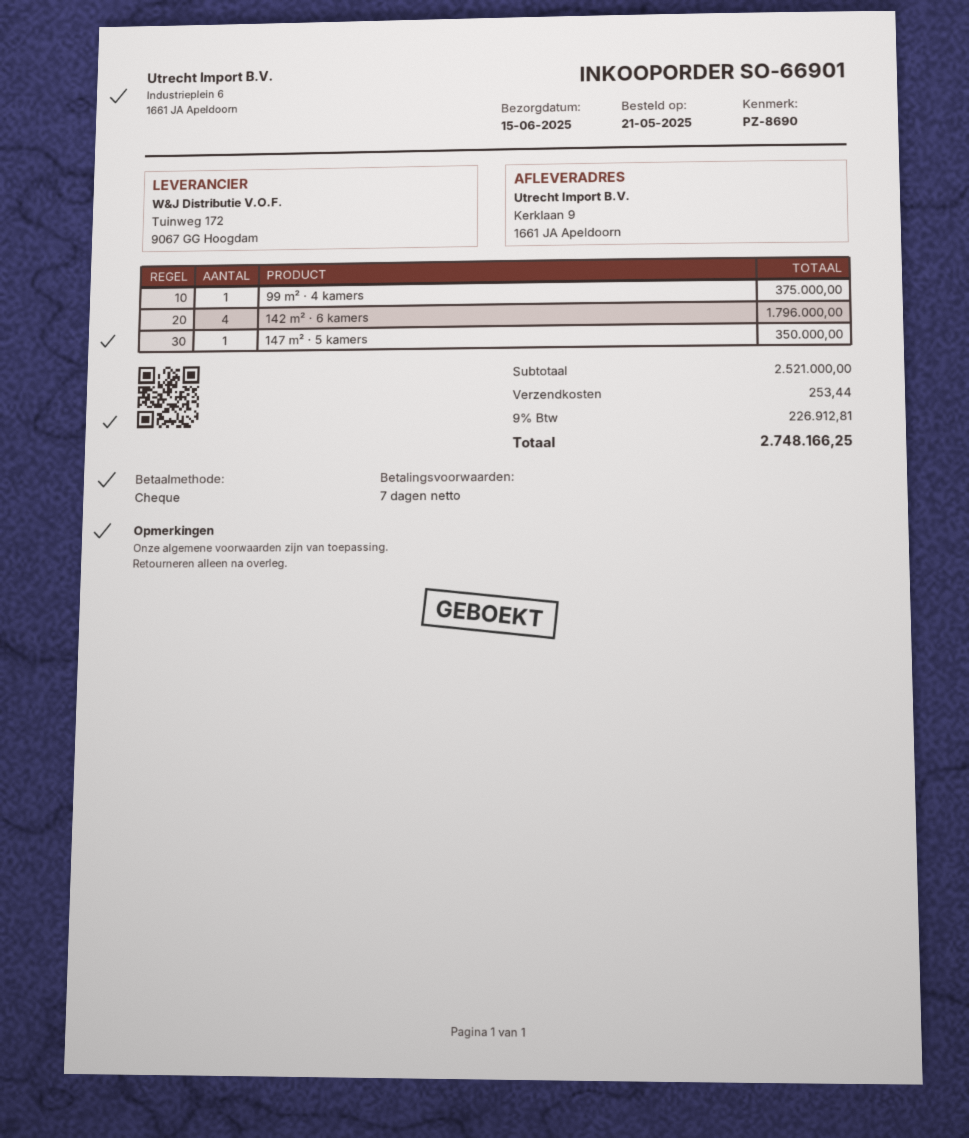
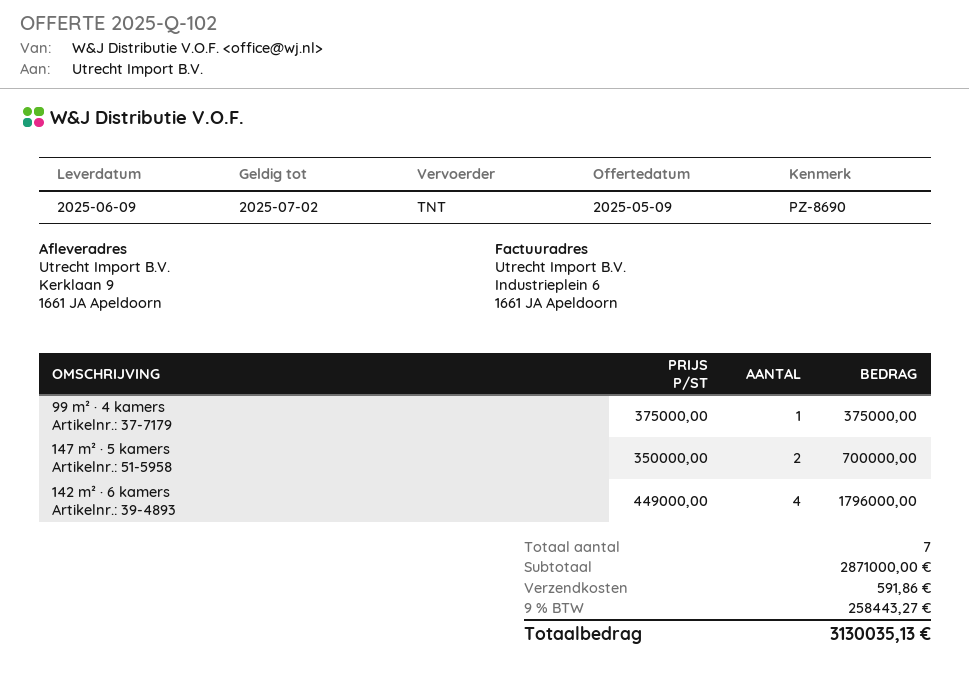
delivery date: 2025-06-15 -> 2025-06-09
147 m² · 5 kamers: 1 for 350000.00 -> 2 for 700000.00
subtotal: 2521000.00 -> 2871000.00
shipping: 253.44 -> 591.86
tax: 9% = 226912.81 -> 9% = 258443.27
total: 2748166.25 -> 3130035.13

